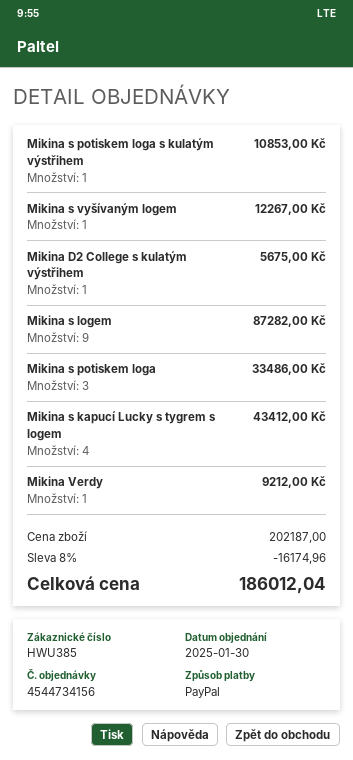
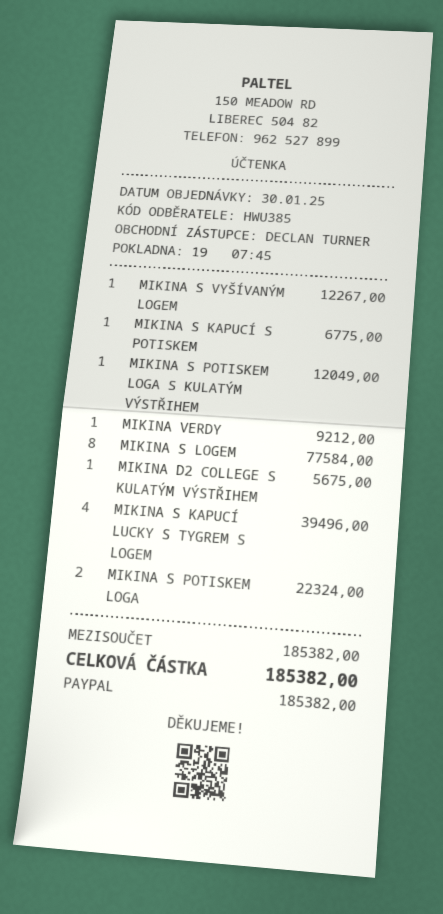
Mikina s potiskem loga s kulatým výstřihem: 1 for 10853.00 -> 1 for 12049.00
Mikina s logem: 9 for 87282.00 -> 8 for 77584.00
Mikina s potiskem loga: 3 for 33486.00 -> 2 for 22324.00
Mikina s kapucí Lucky s tygrem s logem: 4 for 43412.00 -> 4 for 39496.00
MIKINA S KAPUCÍ S POTISKEM: none -> 1 for 6775.00
subtotal: 202187.00 -> 185382.00
discount: 8% = 16174.96 -> none
total: 186012.04 -> 185382.00

